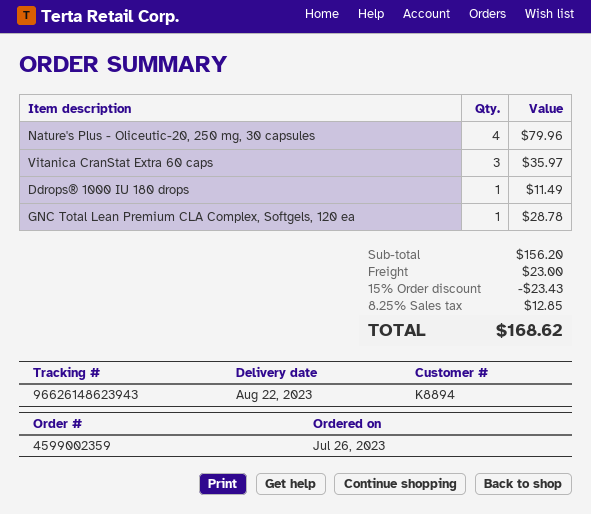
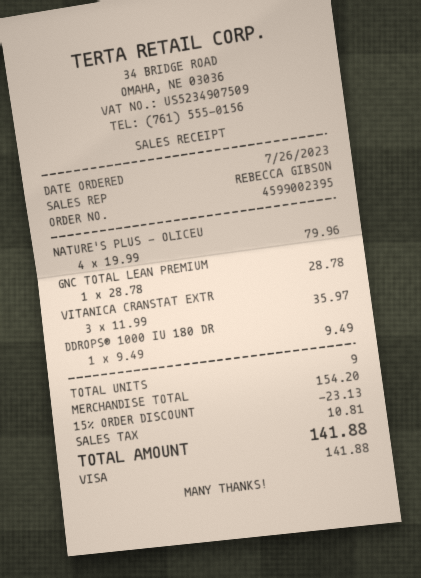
order number: 4599002359 -> 4599002395
Ddrops® 1000 IU 180 drops: 1 for 11.49 -> 1 for 9.49
subtotal: 156.20 -> 154.20
discount: 15% = 23.43 -> 15% = 23.13
shipping: 23.00 -> none
tax: 12.85 -> 10.81
total: 168.62 -> 141.88

